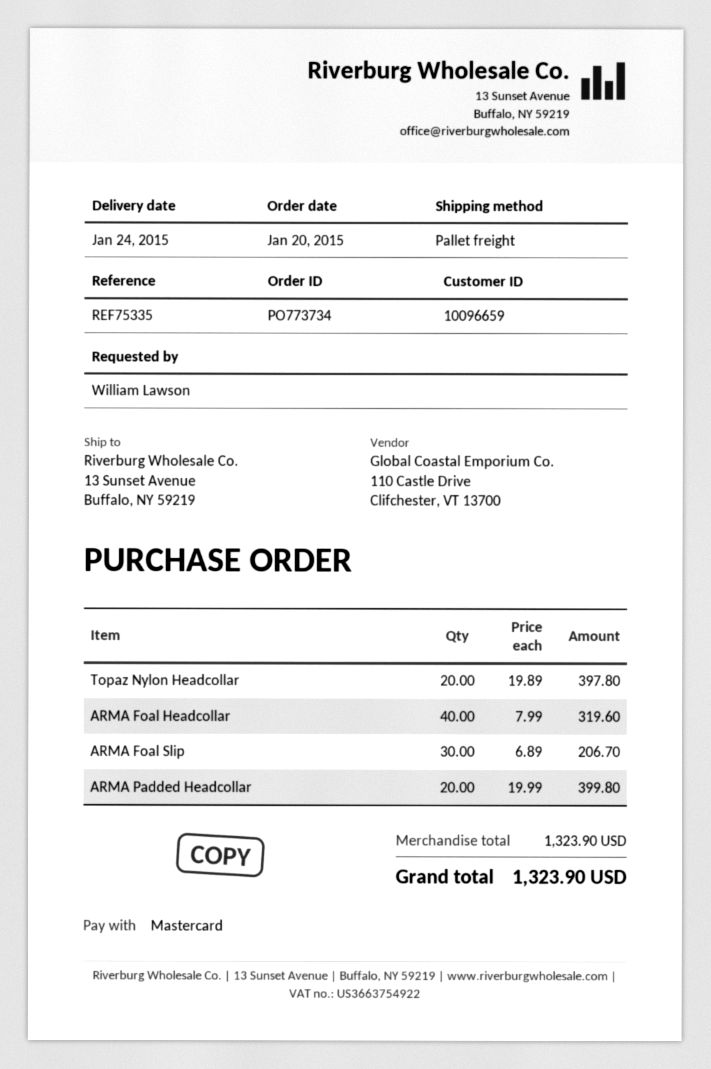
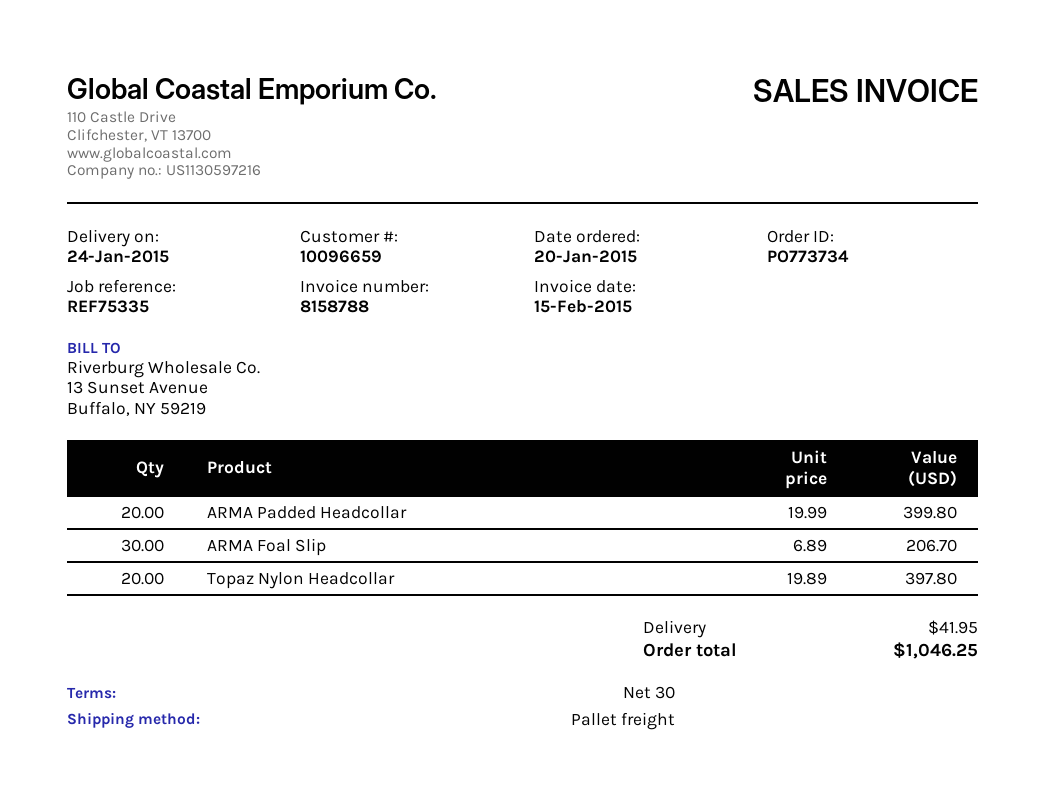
ARMA Foal Headcollar: 40 x 7.99 = 319.60 -> none
shipping: none -> 41.95
total: 1323.90 -> 1046.25

